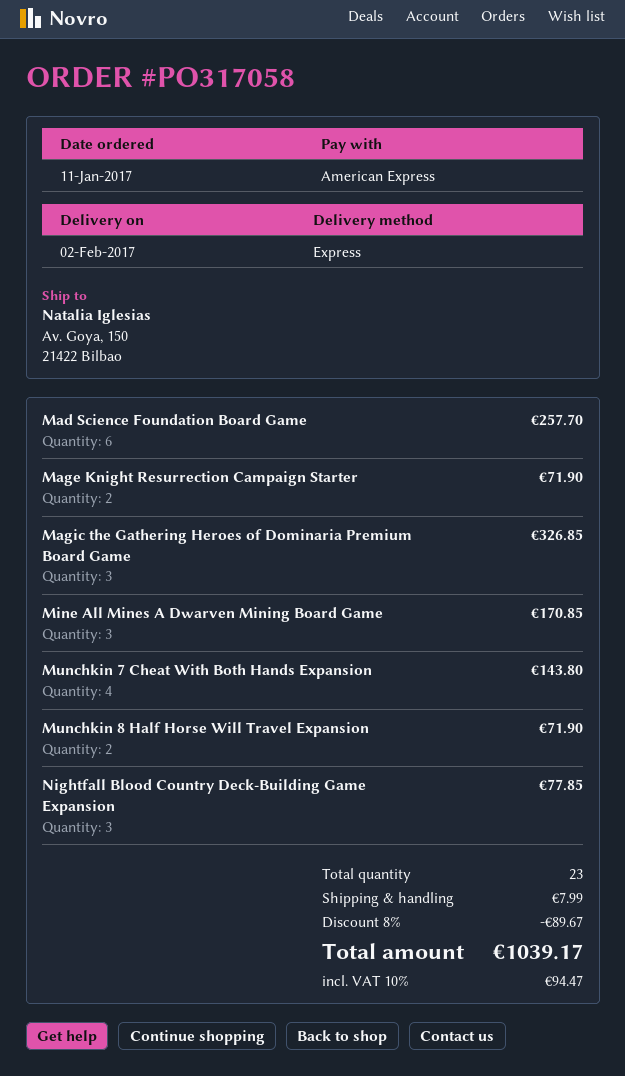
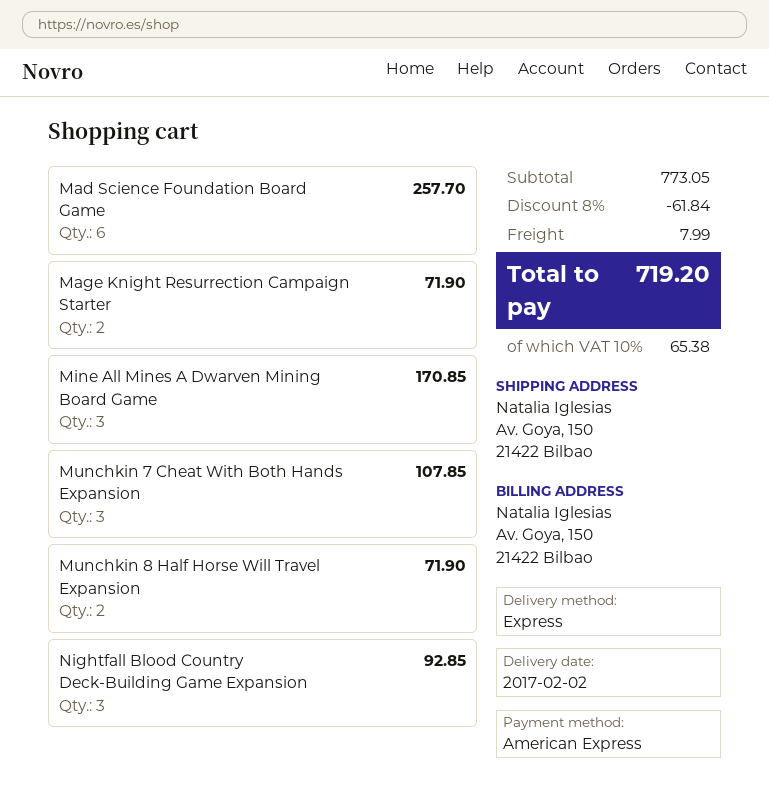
Magic the Gathering Heroes of Dominaria Premium Board Game: 3 for 326.85 -> none
Munchkin 7 Cheat With Both Hands Expansion: 4 for 143.80 -> 3 for 107.85
Nightfall Blood Country Deck-Building Game Expansion: 3 for 77.85 -> 3 for 92.85
discount: 8% = 89.67 -> 8% = 61.84
tax: 10% = 94.47 -> 10% = 65.38
total: 1039.17 -> 719.20

